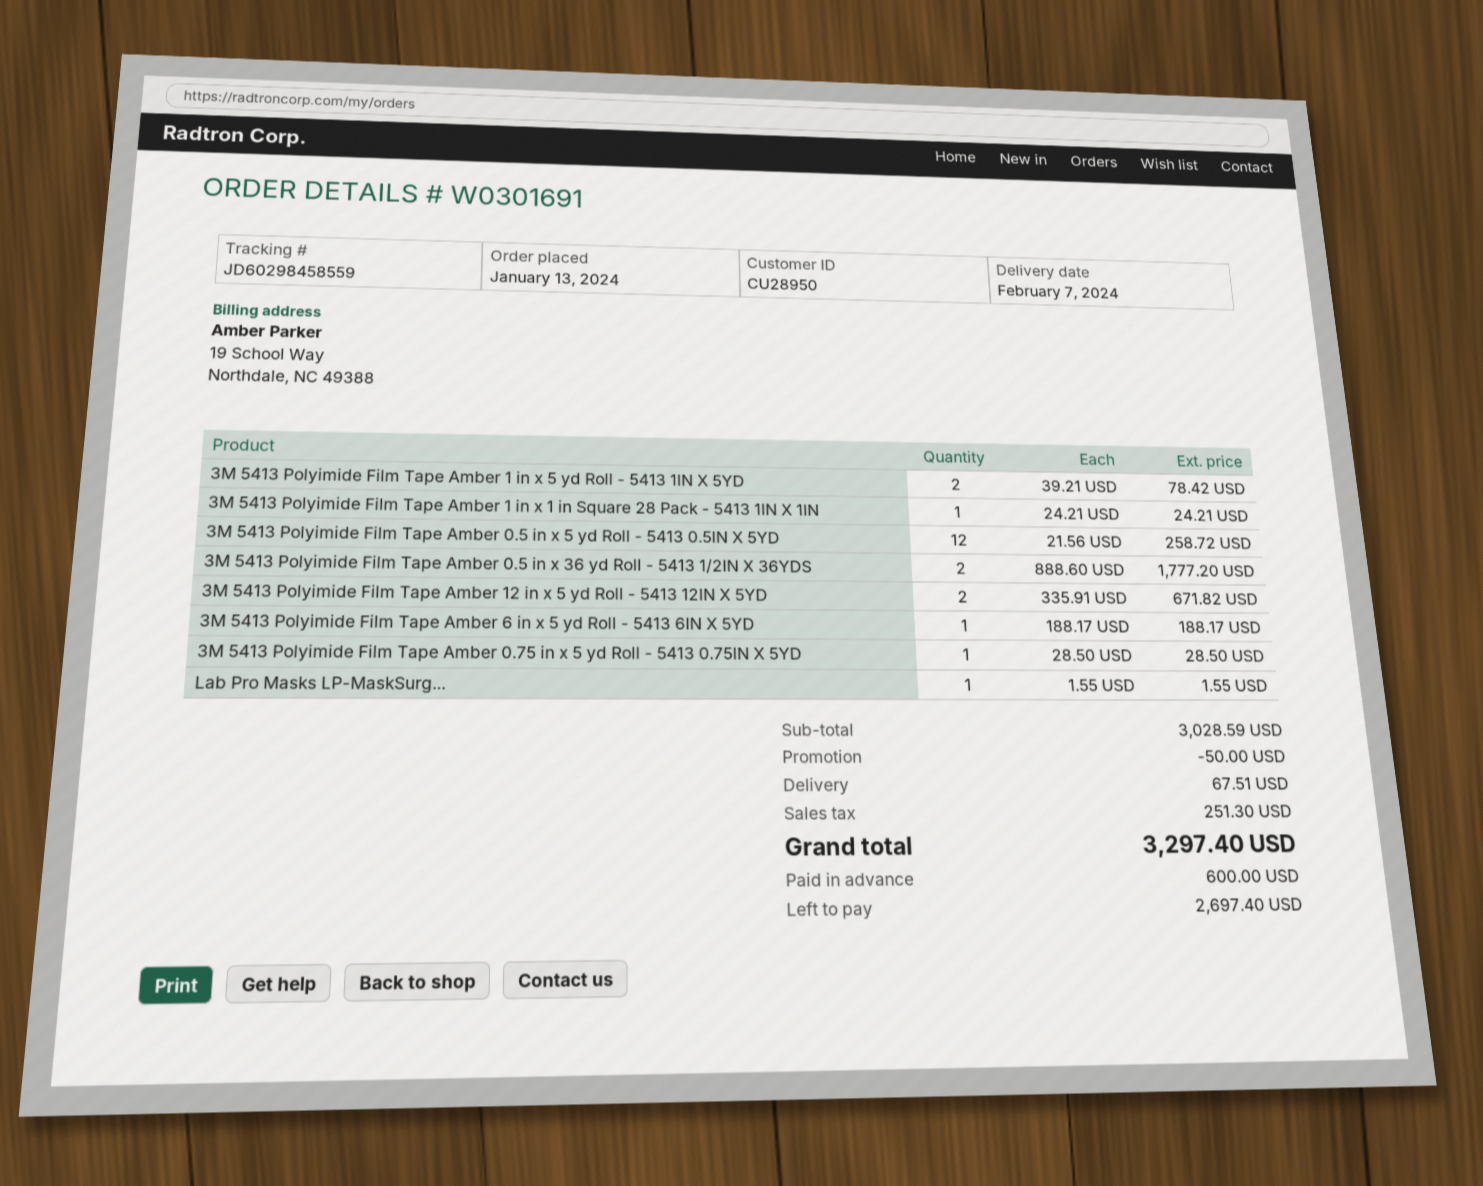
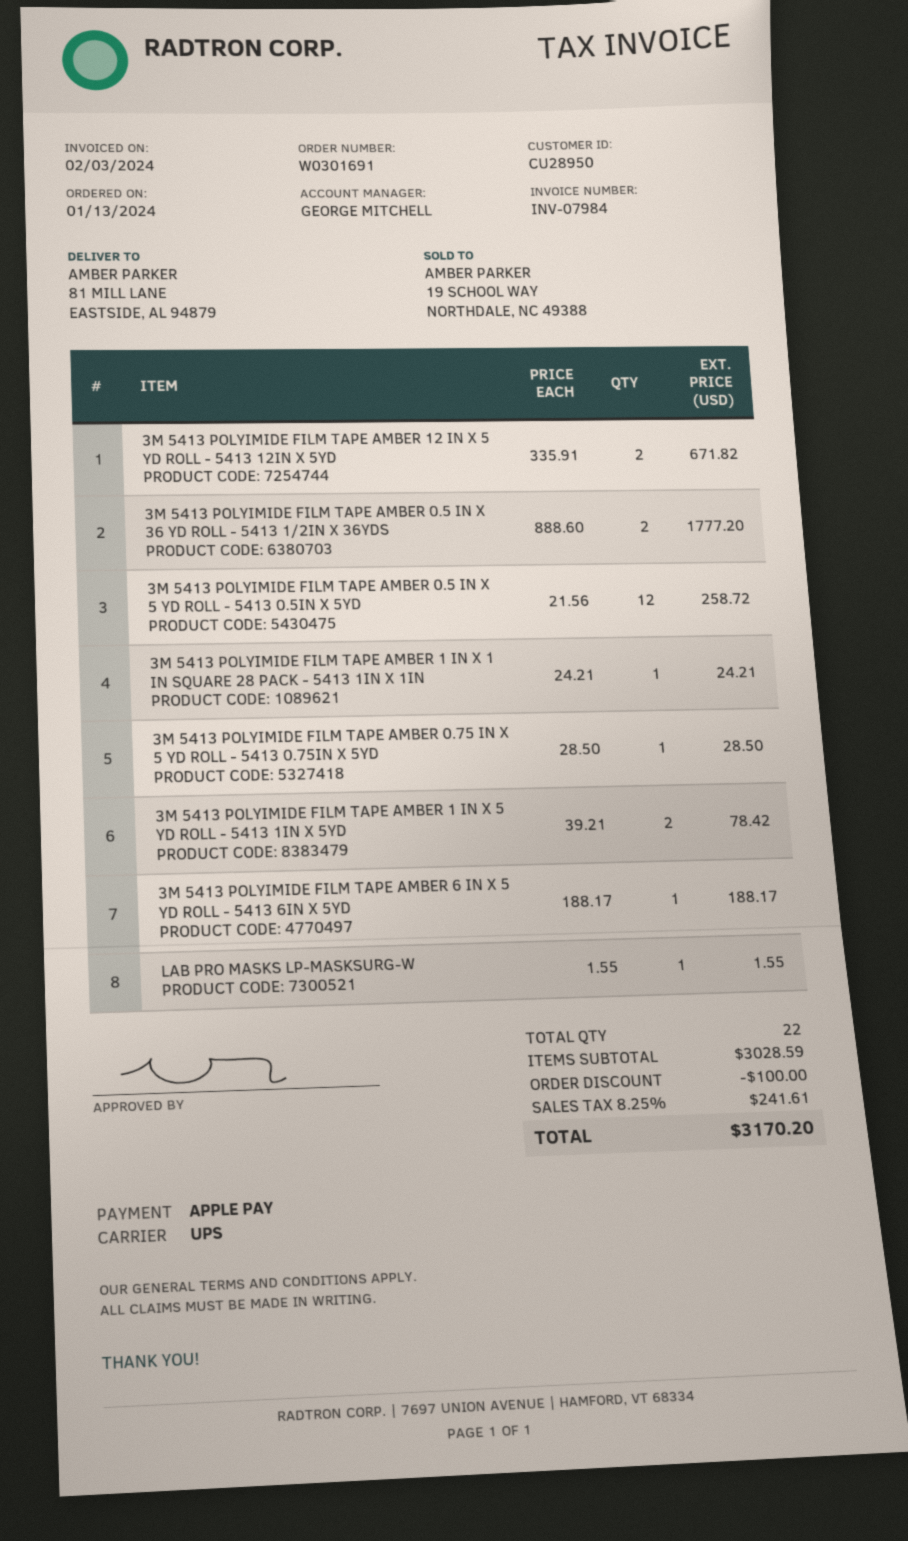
discount: 50.00 -> 100.00
shipping: 67.51 -> none
tax: 251.30 -> 241.61
total: 3297.40 -> 3170.20

